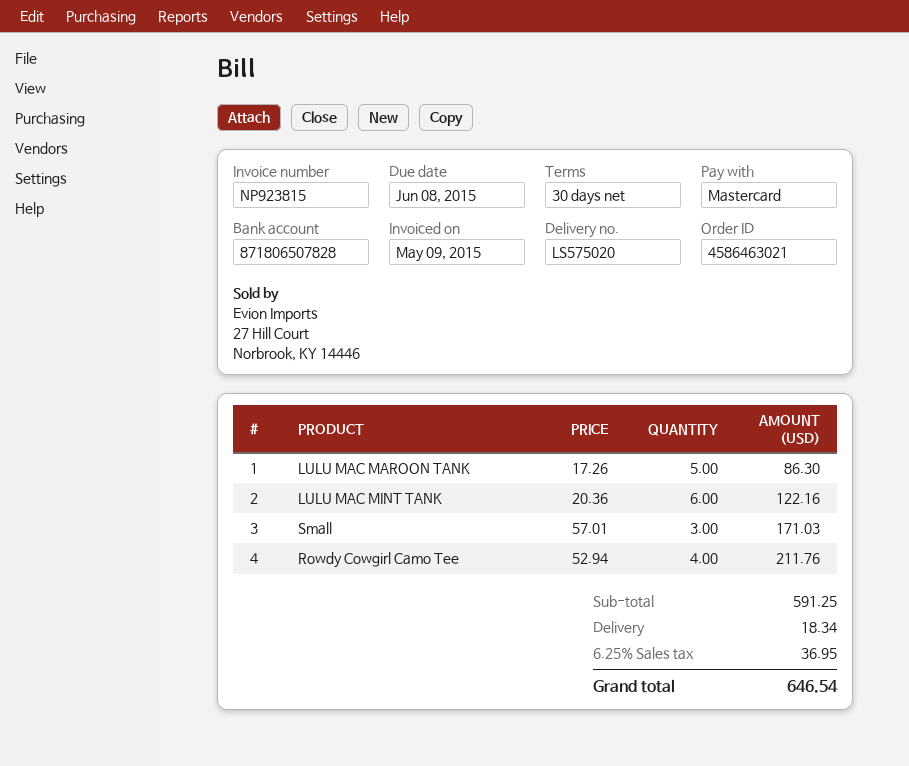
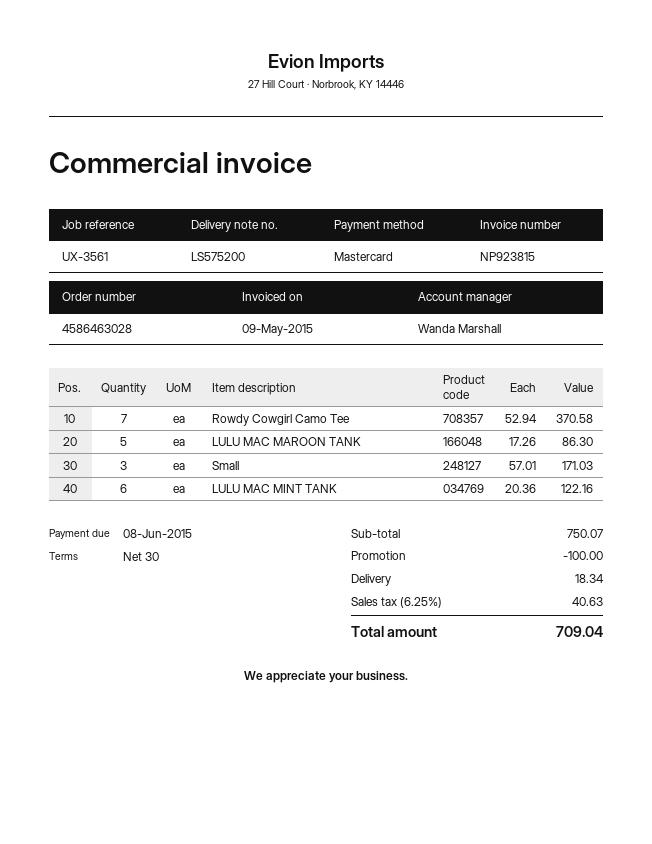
order number: 4586463021 -> 4586463028
delivery note number: LS575020 -> LS575200
Rowdy Cowgirl Camo Tee: 4 x 52.94 = 211.76 -> 7 x 52.94 = 370.58
subtotal: 591.25 -> 750.07
discount: none -> 100.00
tax: 6.25% = 36.95 -> 6.25% = 40.63
total: 646.54 -> 709.04

